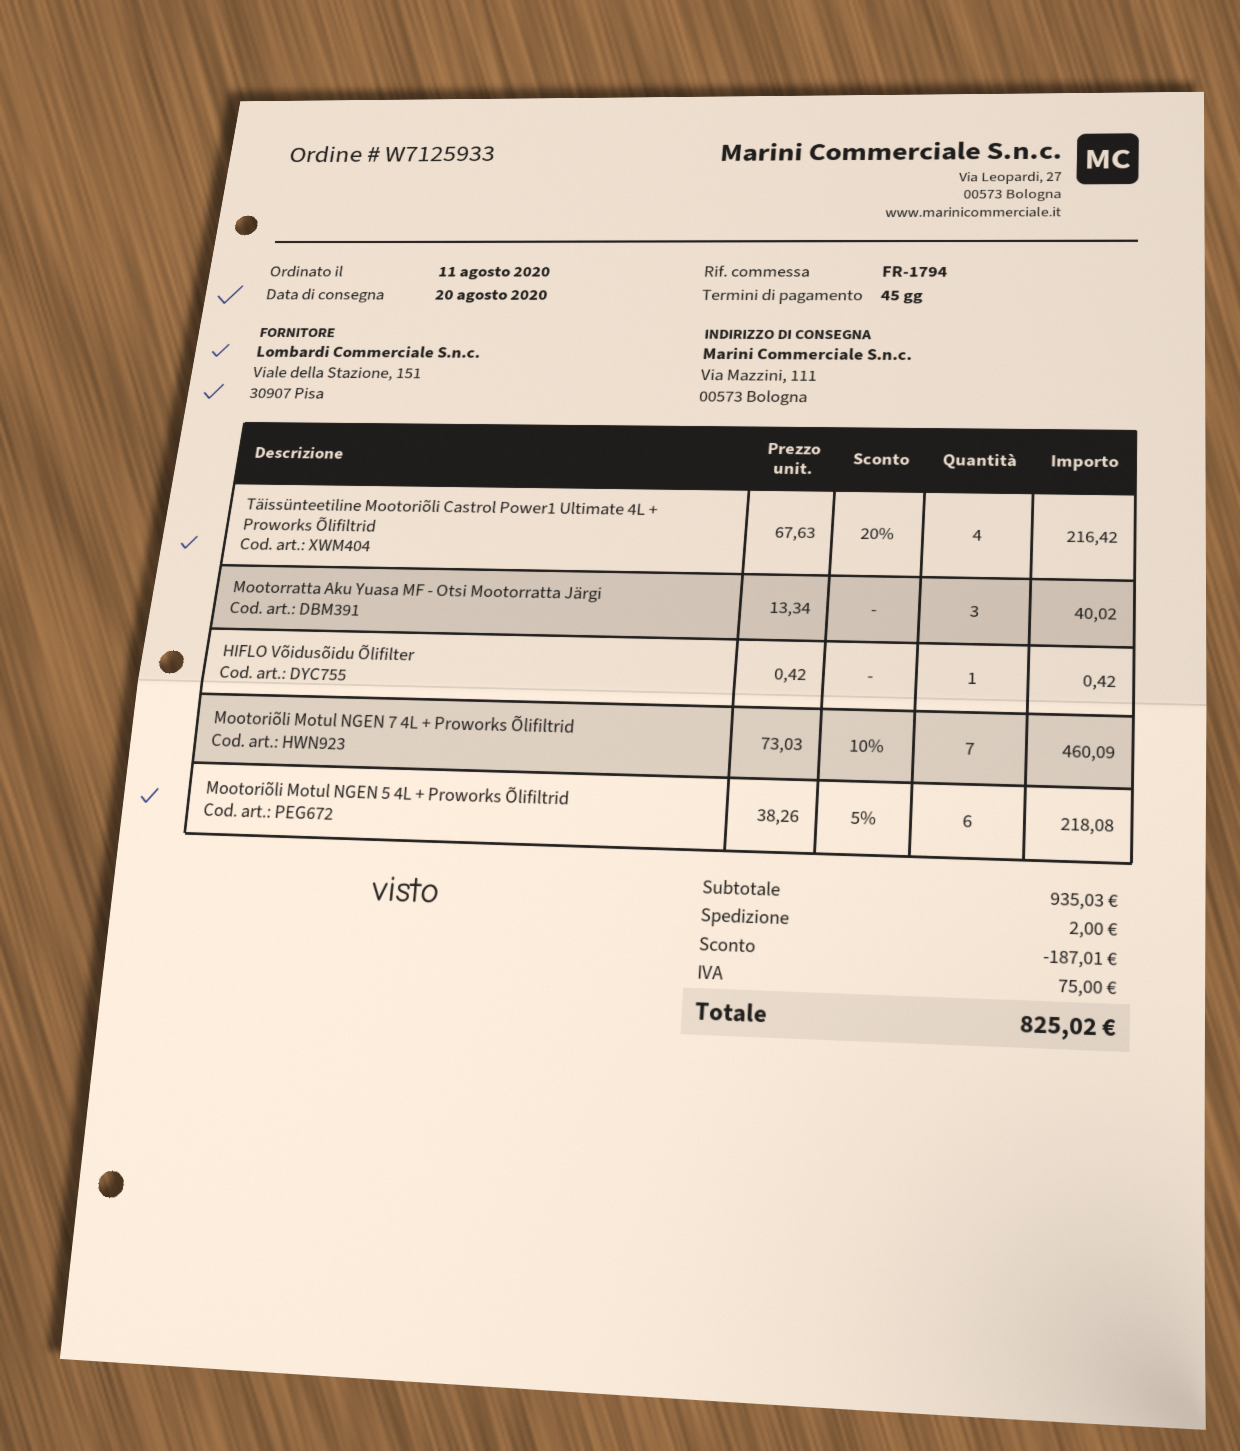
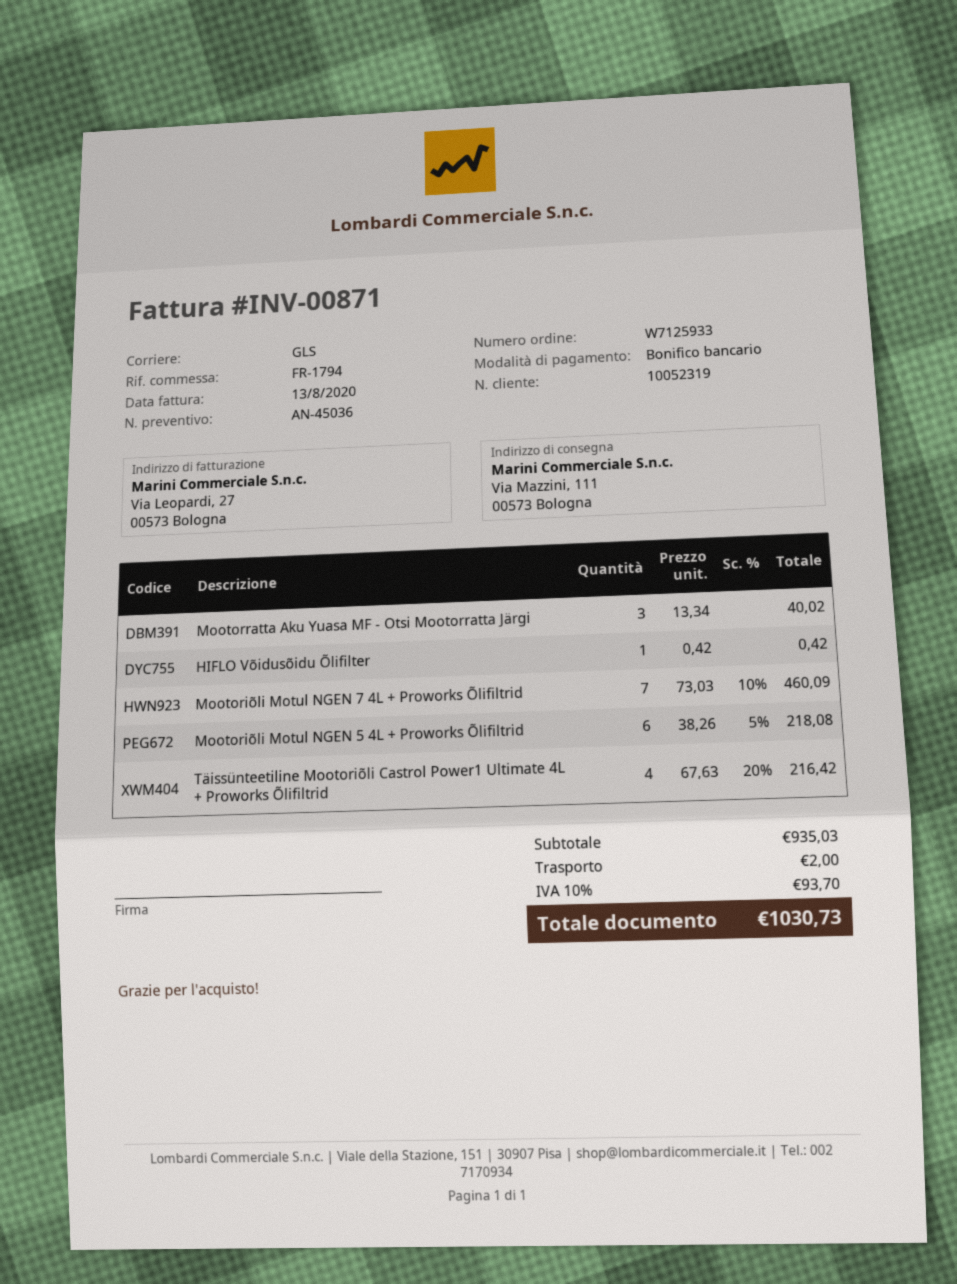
discount: 187.01 -> none
tax: 75.00 -> 93.70
total: 825.02 -> 1030.73

